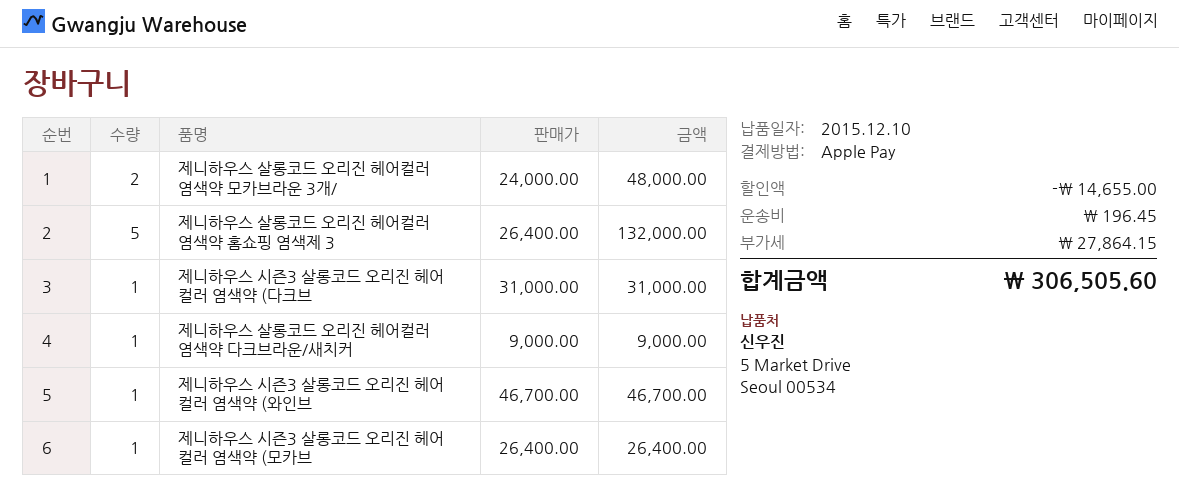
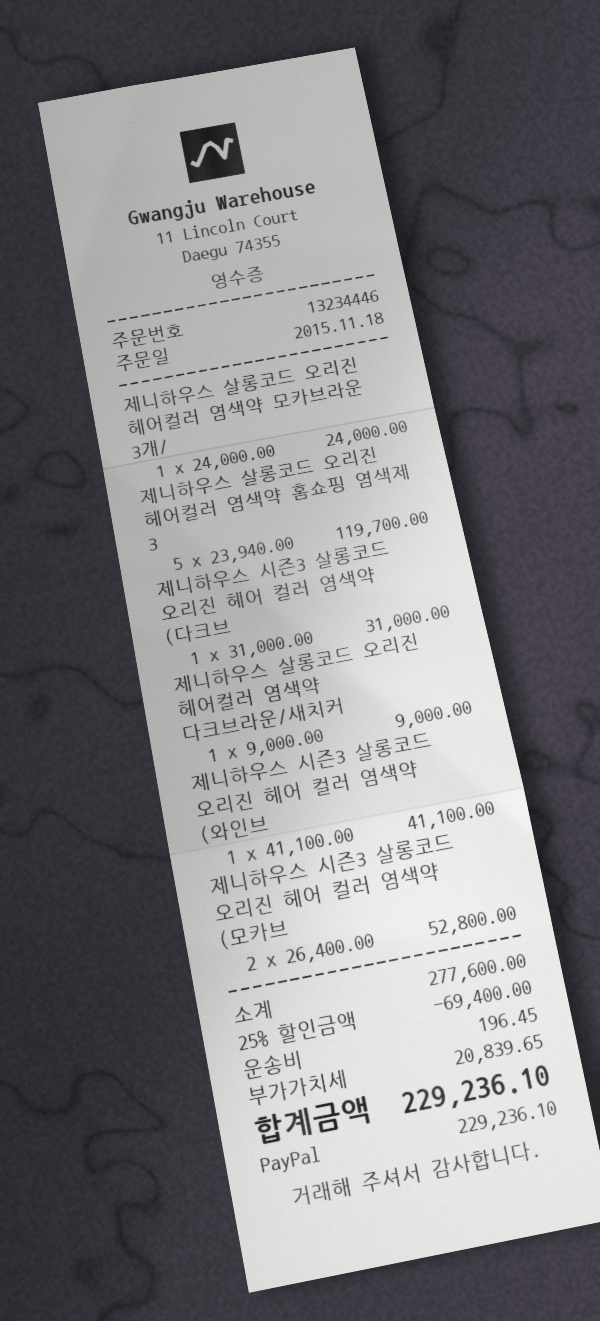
payment method: Apple Pay -> PayPal
제니하우스 살롱코드 오리진 헤어컬러 염색약 모카브라운 3개/: 2 x 24000.00 = 48000.00 -> 1 x 24000.00 = 24000.00
제니하우스 살롱코드 오리진 헤어컬러 염색약 홈쇼핑 염색제 3: 5 x 26400.00 = 132000.00 -> 5 x 23940.00 = 119700.00
제니하우스 시즌3 살롱코드 오리진 헤어 컬러 염색약 (와인브: 1 x 46700.00 = 46700.00 -> 1 x 41100.00 = 41100.00
제니하우스 시즌3 살롱코드 오리진 헤어 컬러 염색약 (모카브: 1 x 26400.00 = 26400.00 -> 2 x 26400.00 = 52800.00
discount: 14655.00 -> 69400.00
tax: 27864.15 -> 20839.65
total: 306505.60 -> 229236.10

